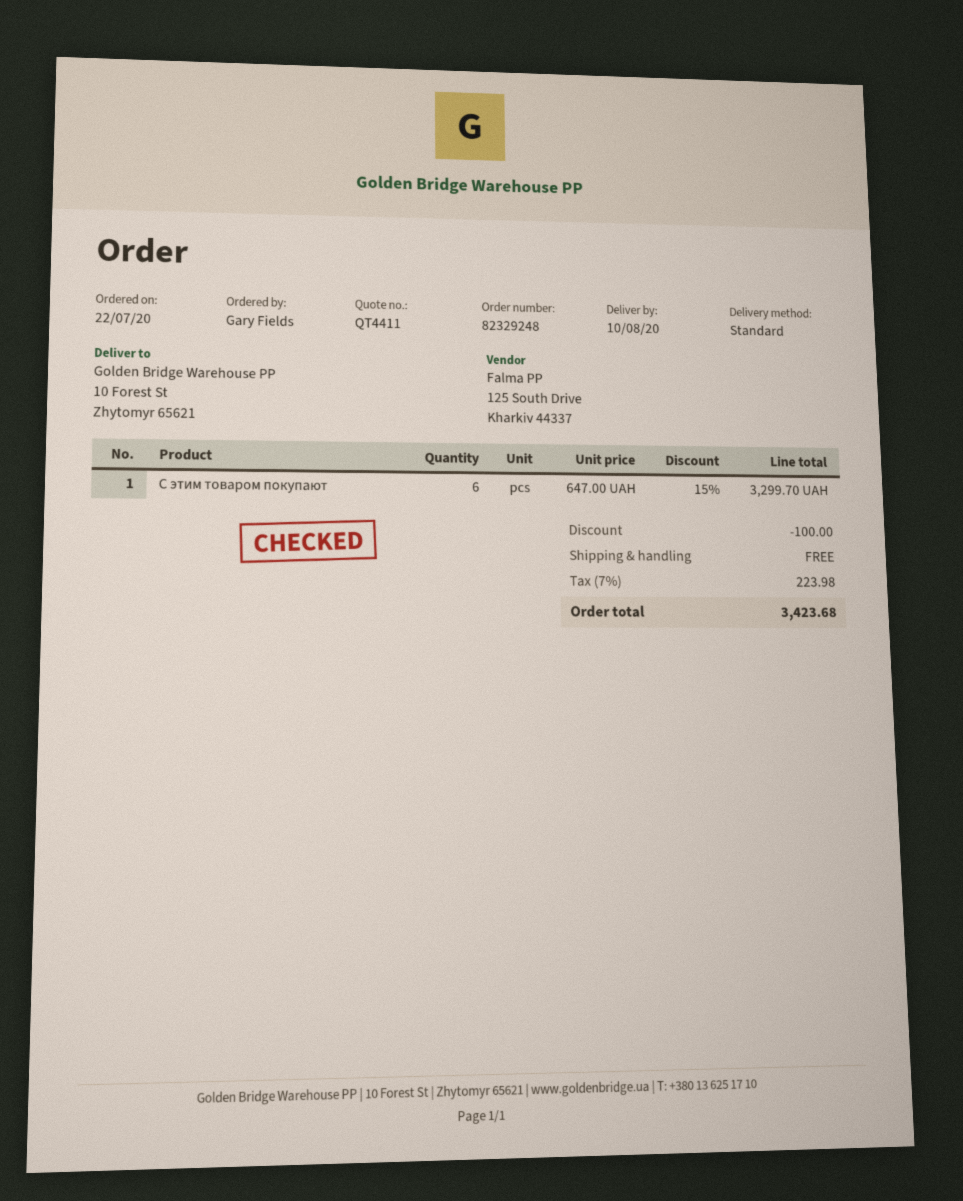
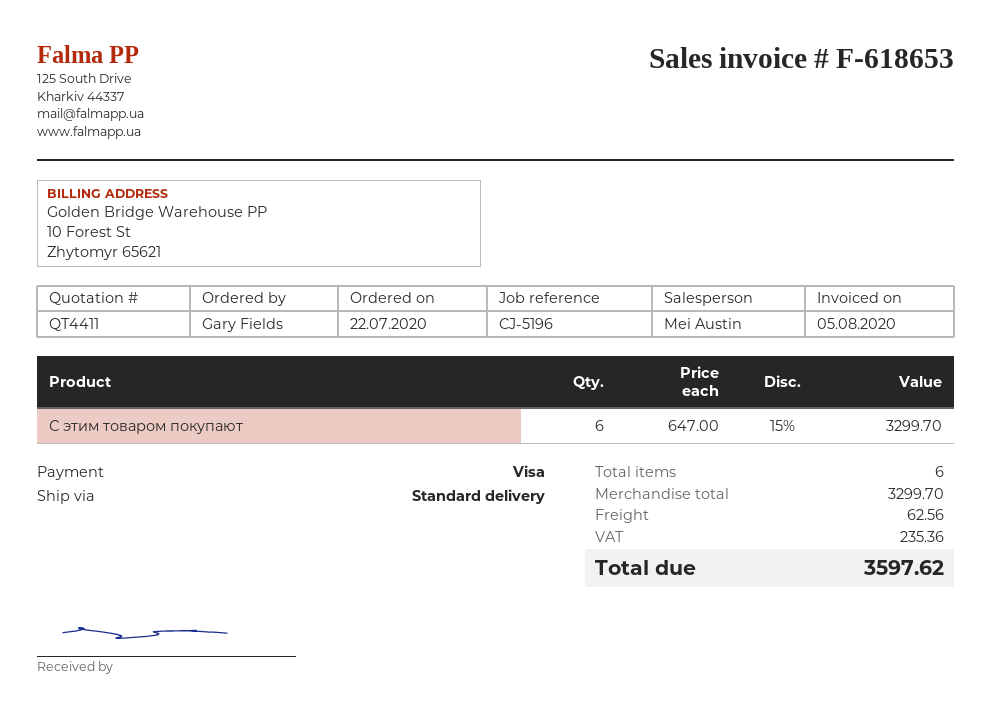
discount: 100.00 -> none
shipping: 0.00 -> 62.56
tax: 223.98 -> 235.36
total: 3423.68 -> 3597.62

